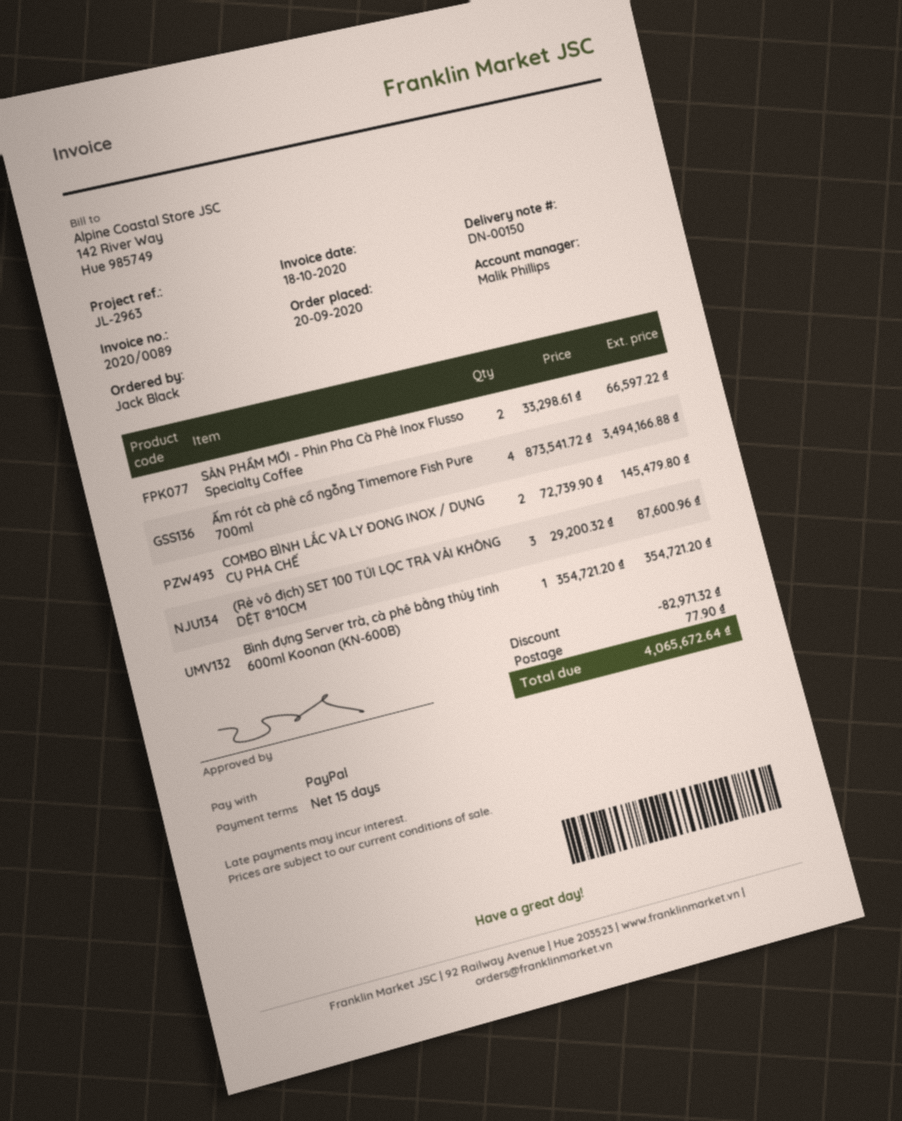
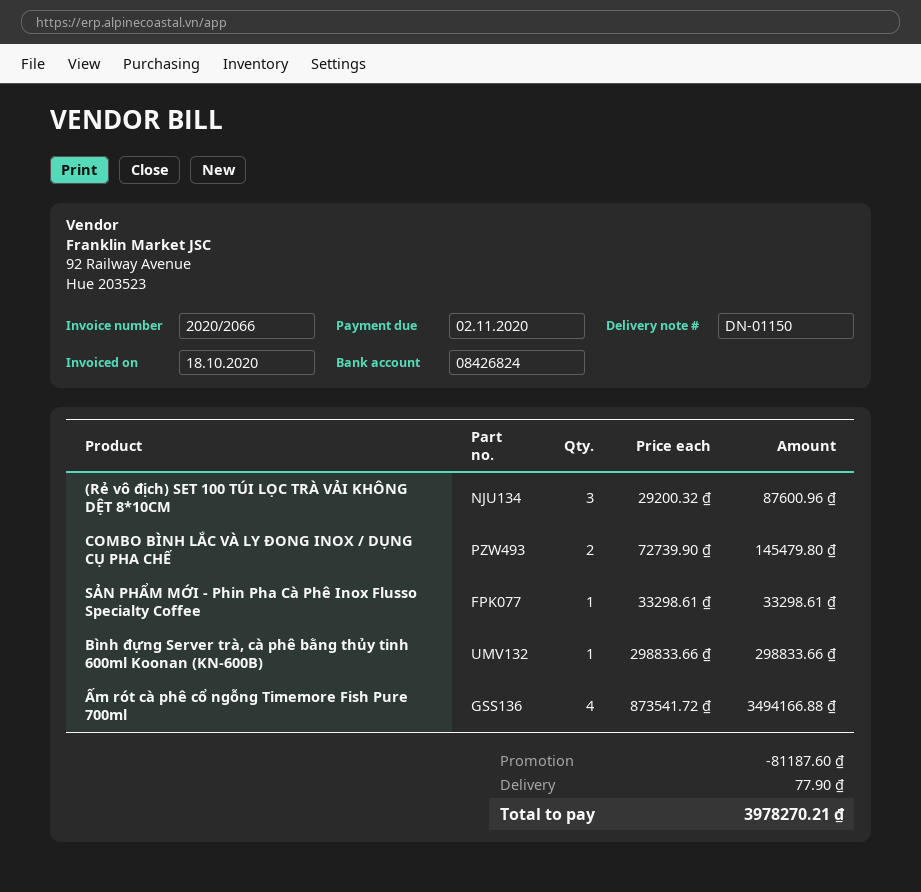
delivery note number: DN-00150 -> DN-01150
invoice number: 2020/0089 -> 2020/2066
SẢN PHẨM MỚI - Phin Pha Cà Phê Inox Flusso Specialty Coffee: 2 x 33298.61 = 66597.22 -> 1 x 33298.61 = 33298.61
Bình đựng Server trà, cà phê bằng thủy tinh 600ml Koonan (KN-600B): 1 x 354721.20 = 354721.20 -> 1 x 298833.66 = 298833.66
discount: 82971.32 -> 81187.60
total: 4065672.64 -> 3978270.21

